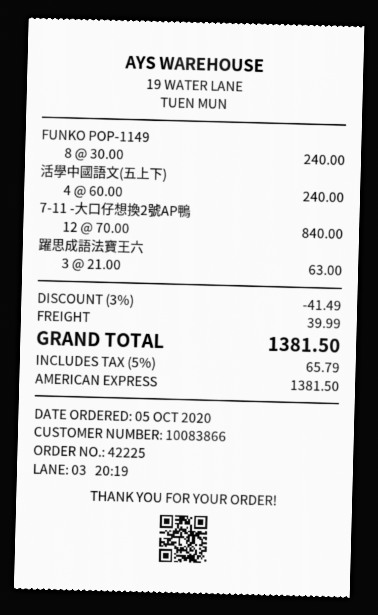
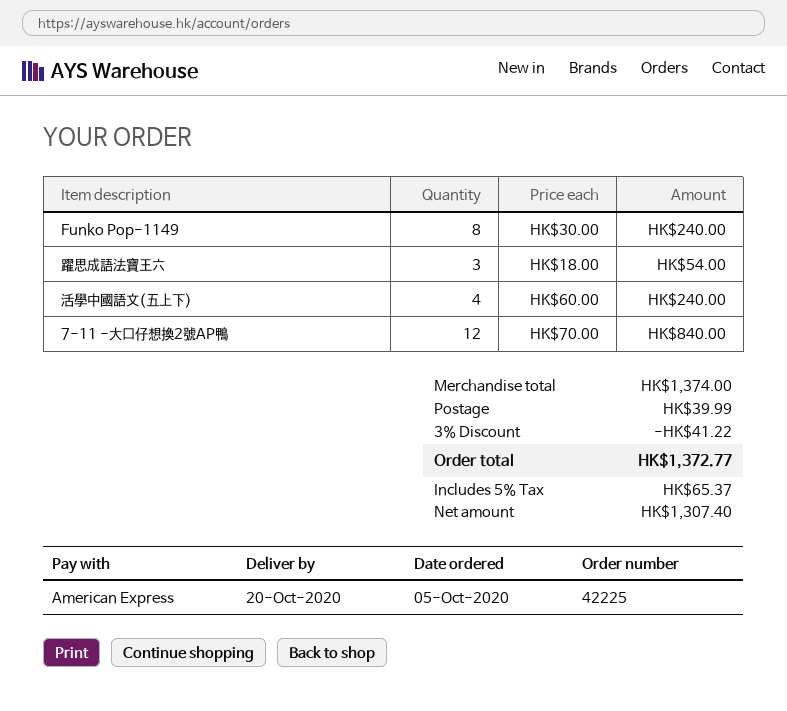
躍思成語法寶王六: 3 x 21.00 = 63.00 -> 3 x 18.00 = 54.00
discount: 3% = 41.49 -> 3% = 41.22
tax: 5% = 65.79 -> 5% = 65.37
total: 1381.50 -> 1372.77

